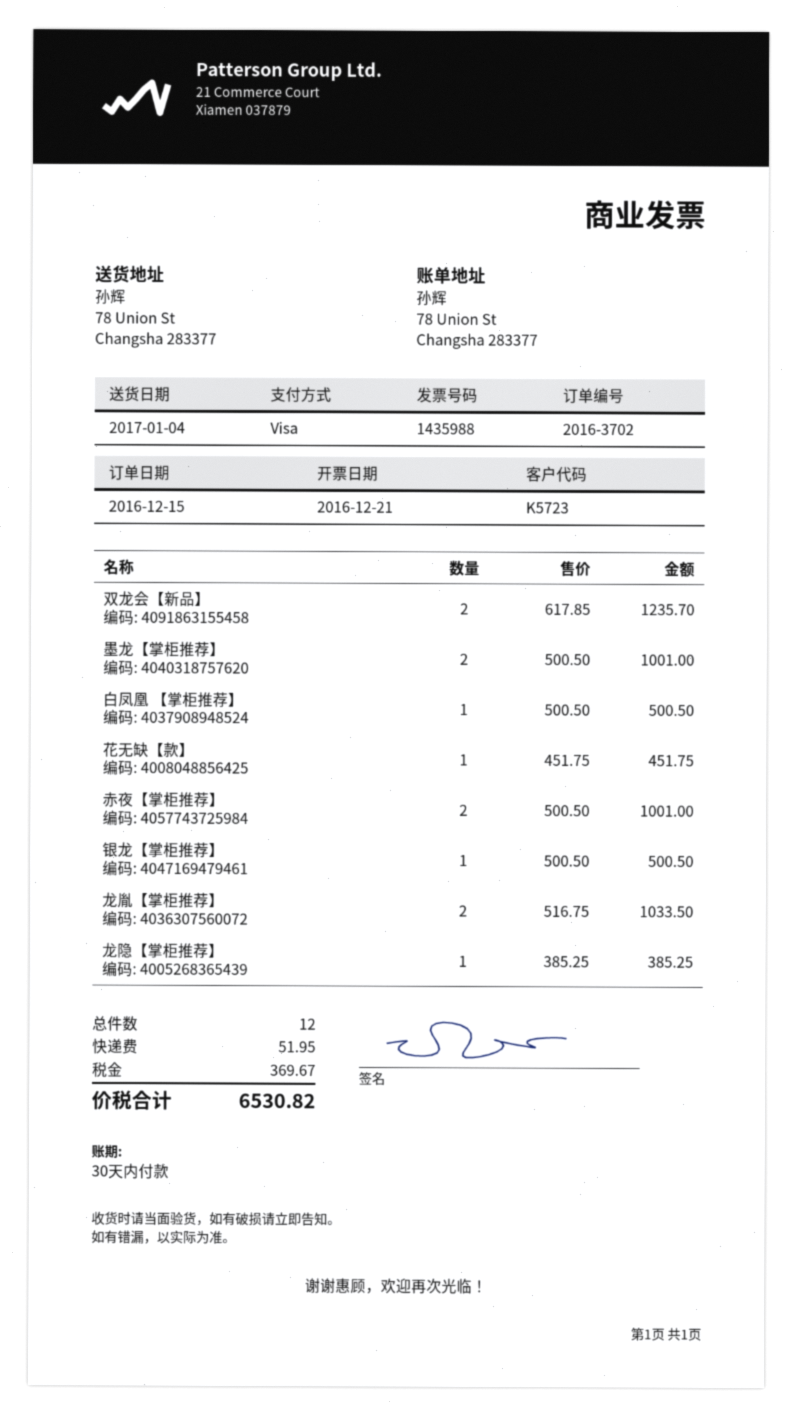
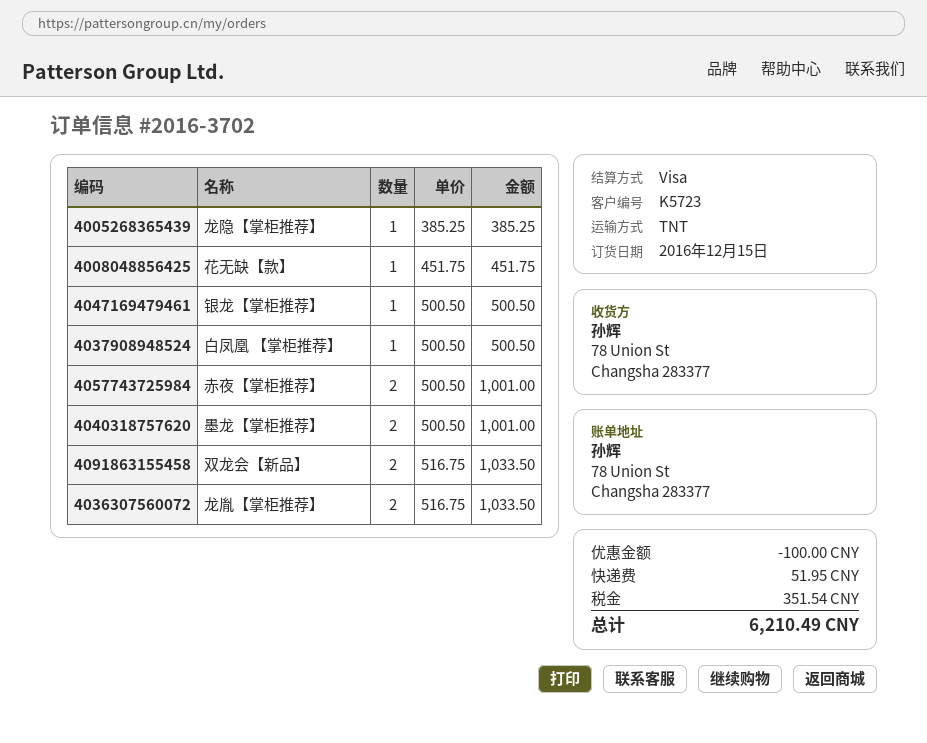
双龙会【新品】: 2 x 617.85 = 1235.70 -> 2 x 516.75 = 1033.50
discount: none -> 100.00
tax: 369.67 -> 351.54
total: 6530.82 -> 6210.49

